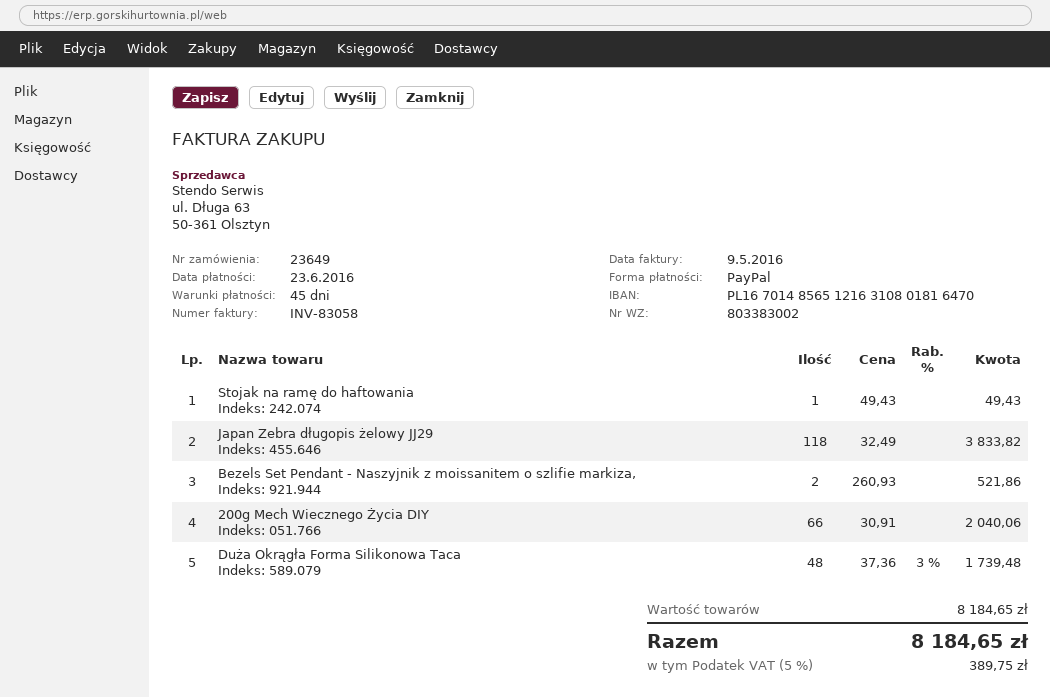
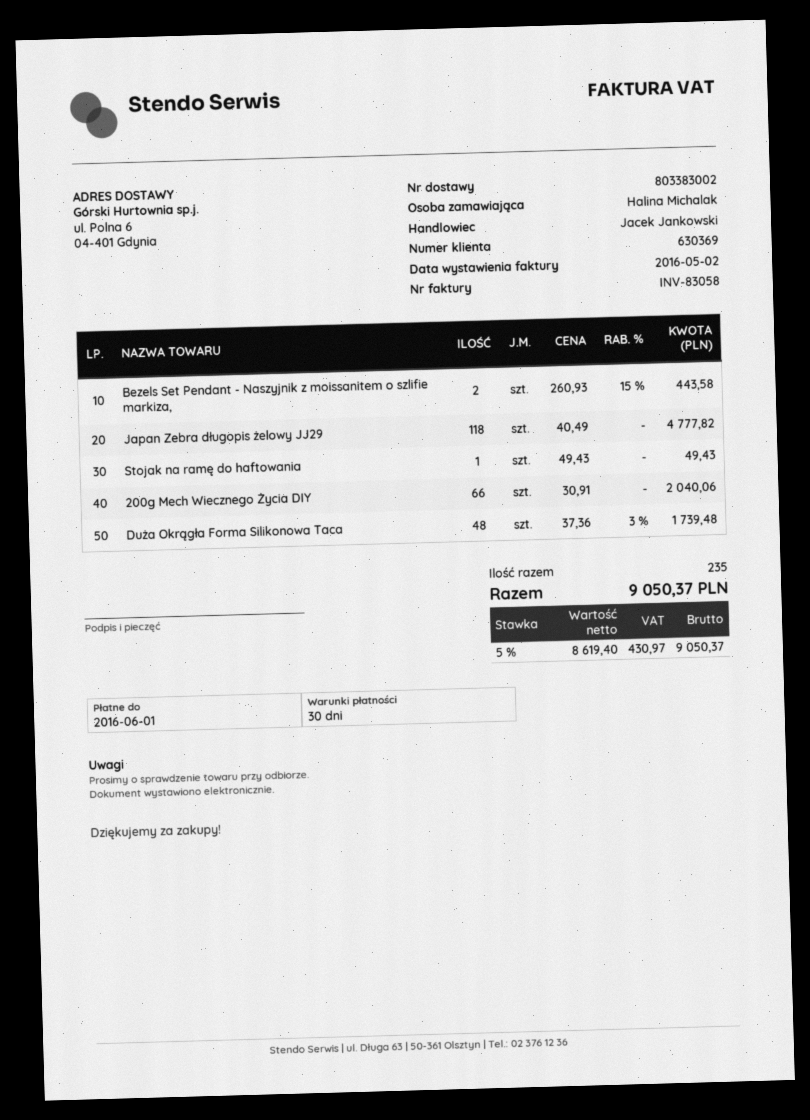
invoice date: 2016-05-09 -> 2016-05-02
payment terms: 45 days -> 30 days
due date: 2016-06-23 -> 2016-06-01
Japan Zebra długopis żelowy JJ29: 118 x 32.49 = 3833.82 -> 118 x 40.49 = 4777.82
Bezels Set Pendant - Naszyjnik z moissanitem o szlifie markiza,: 2 x 260.93 = 521.86 -> 2 x 260.93 - 15% = 443.58
tax: 5% = 389.75 -> 5% = 430.97
total: 8184.65 -> 9050.37

